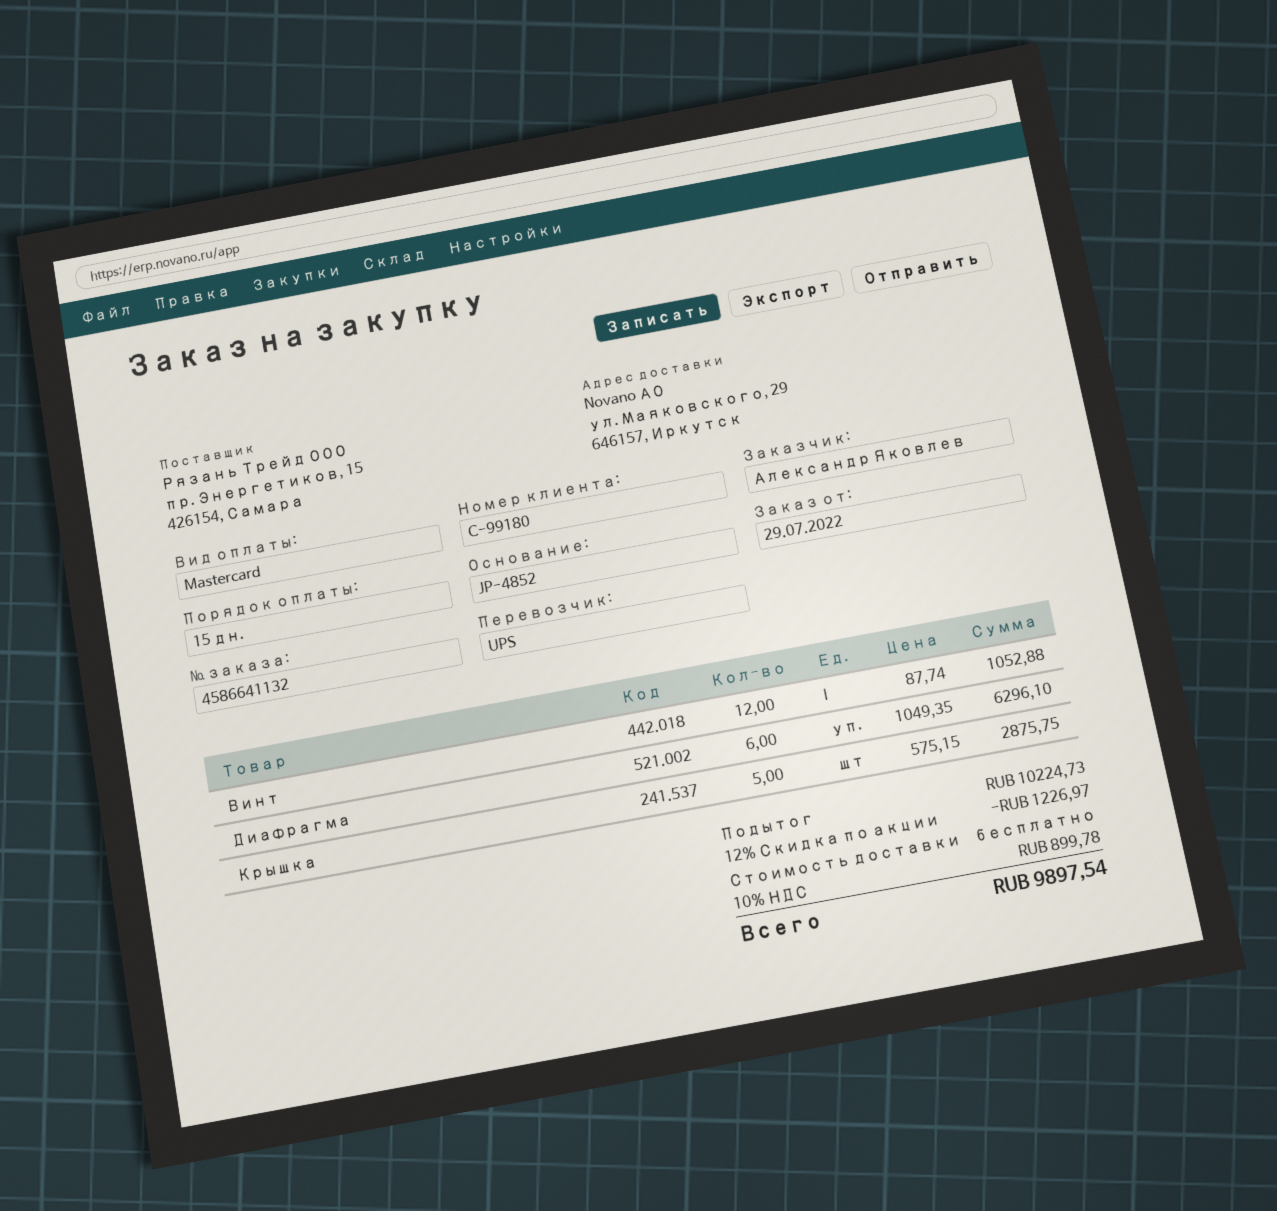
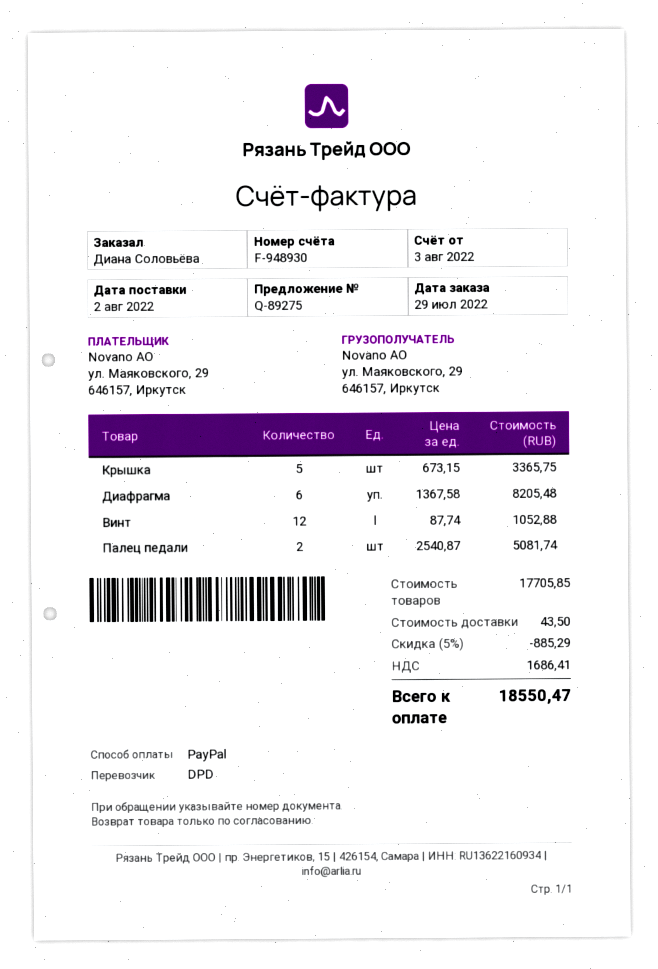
ordered by: Александр Яковлев -> Диана Соловьёва
payment method: Mastercard -> PayPal
shipping method: UPS -> DPD
Диафрагма: 6 x 1049.35 = 6296.10 -> 6 x 1367.58 = 8205.48
Крышка: 5 x 575.15 = 2875.75 -> 5 x 673.15 = 3365.75
Палец педали: none -> 2 x 2540.87 = 5081.74
subtotal: 10224.73 -> 17705.85
discount: 12% = 1226.97 -> 5% = 885.29
shipping: 0.00 -> 43.50
tax: 899.78 -> 1686.41
total: 9897.54 -> 18550.47

